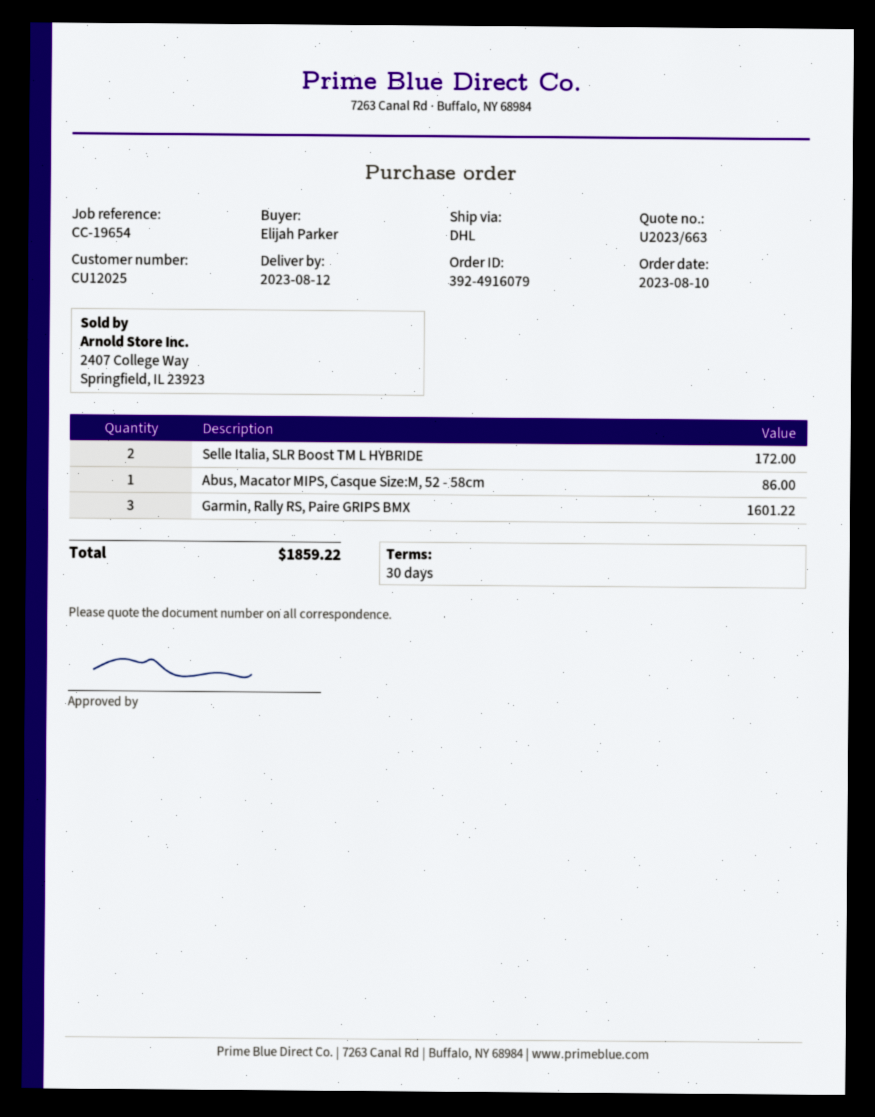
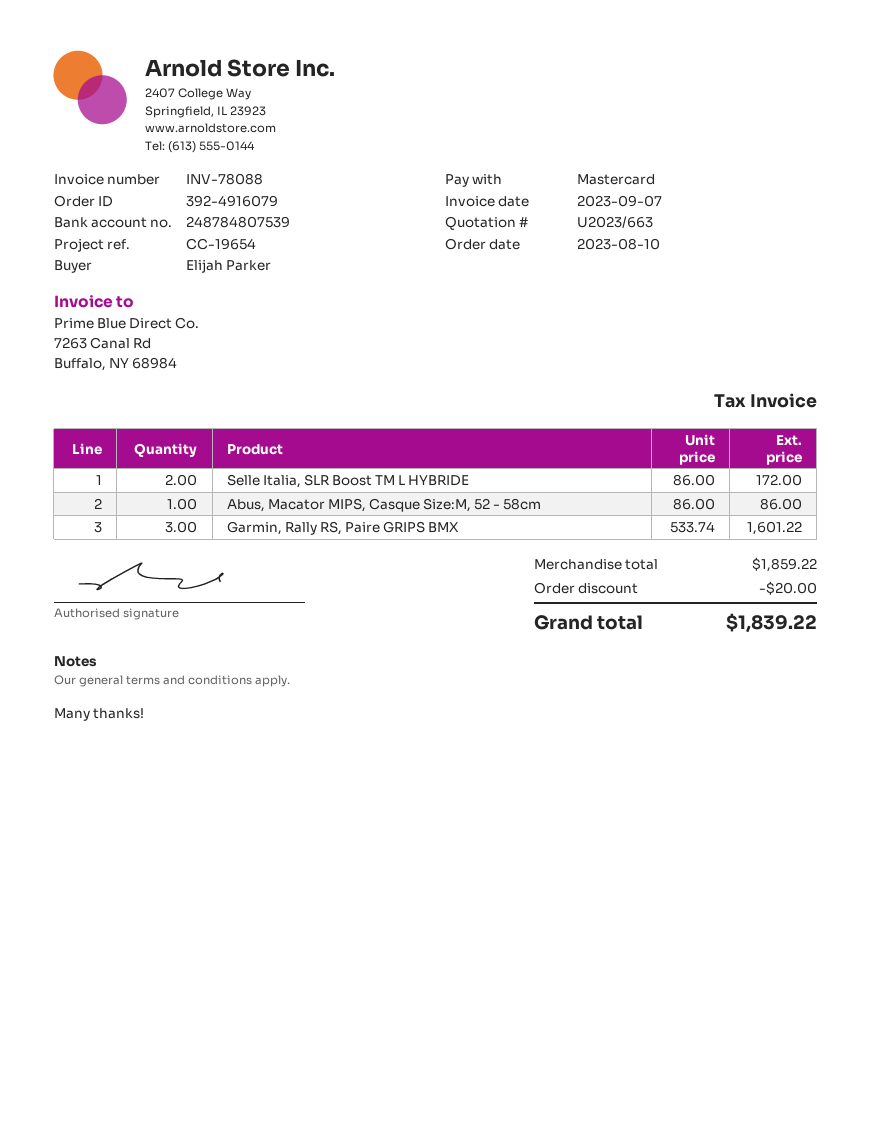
discount: none -> 20.00
total: 1859.22 -> 1839.22

